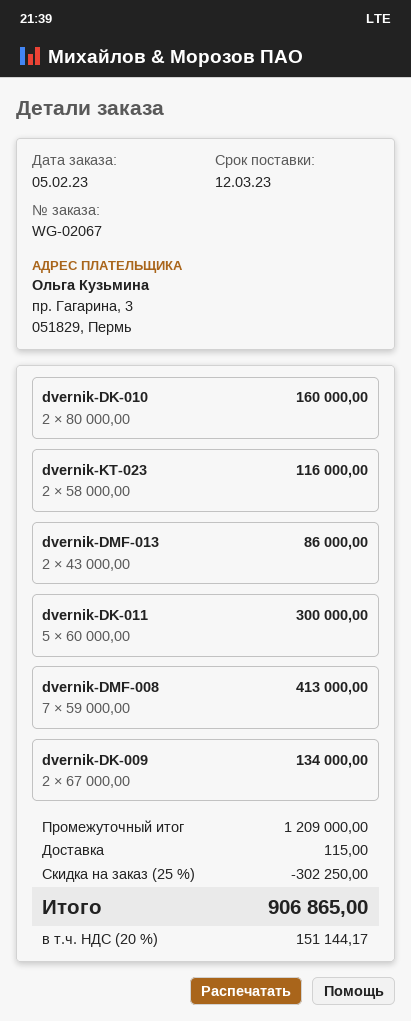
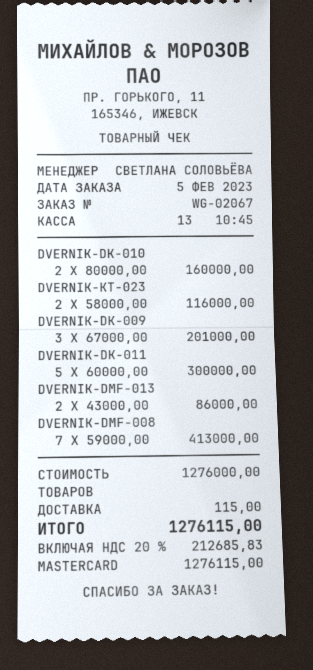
dvernik-DK-009: 2 x 67000.00 = 134000.00 -> 3 x 67000.00 = 201000.00
subtotal: 1209000.00 -> 1276000.00
discount: 25% = 302250.00 -> none
tax: 20% = 151144.17 -> 20% = 212685.83
total: 906865.00 -> 1276115.00

